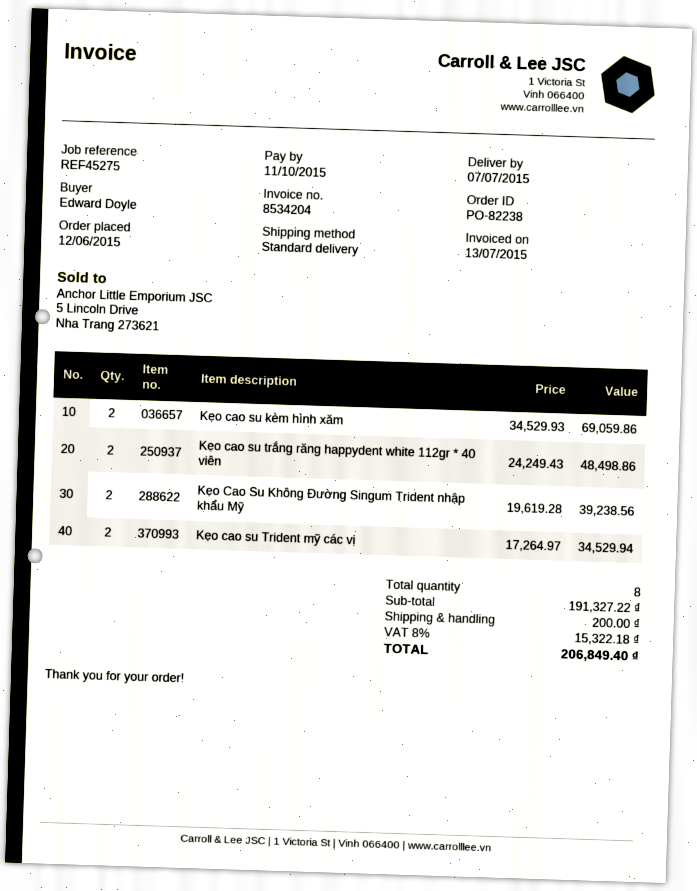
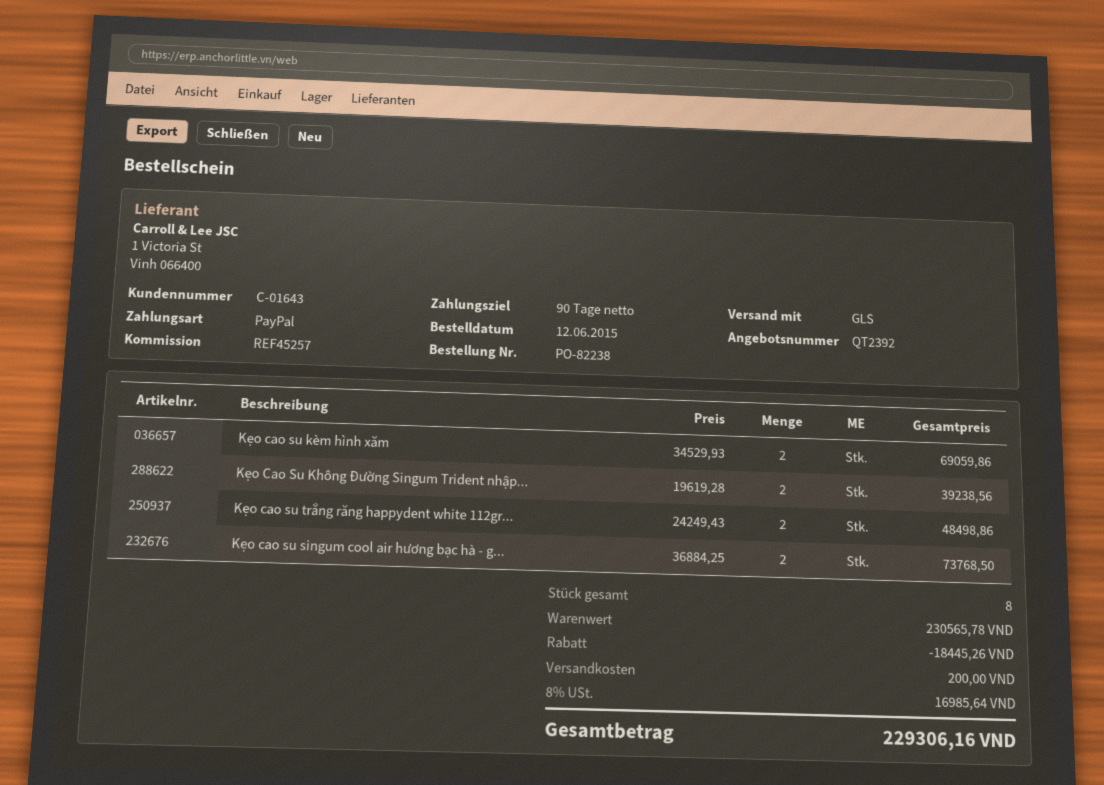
reference: REF45275 -> REF45257
shipping method: standard -> GLS
Kẹo cao su Trident mỹ các vị: 2 x 17264.97 = 34529.94 -> none
Kẹo cao su singum cool air hương bạc hà - g...: none -> 2 x 36884.25 = 73768.50
subtotal: 191327.22 -> 230565.78
discount: none -> 18445.26
tax: 8% = 15322.18 -> 8% = 16985.64
total: 206849.40 -> 229306.16

